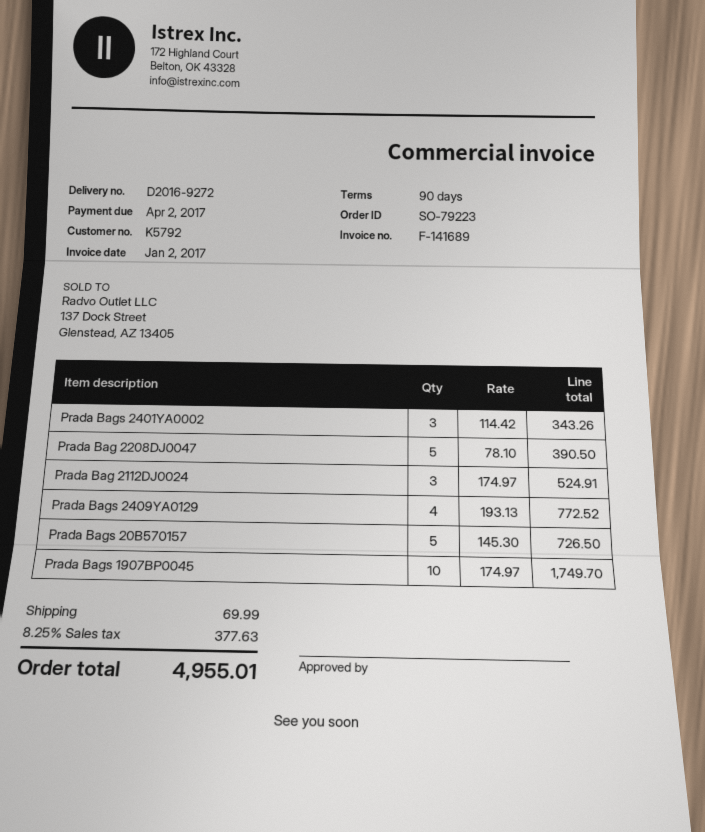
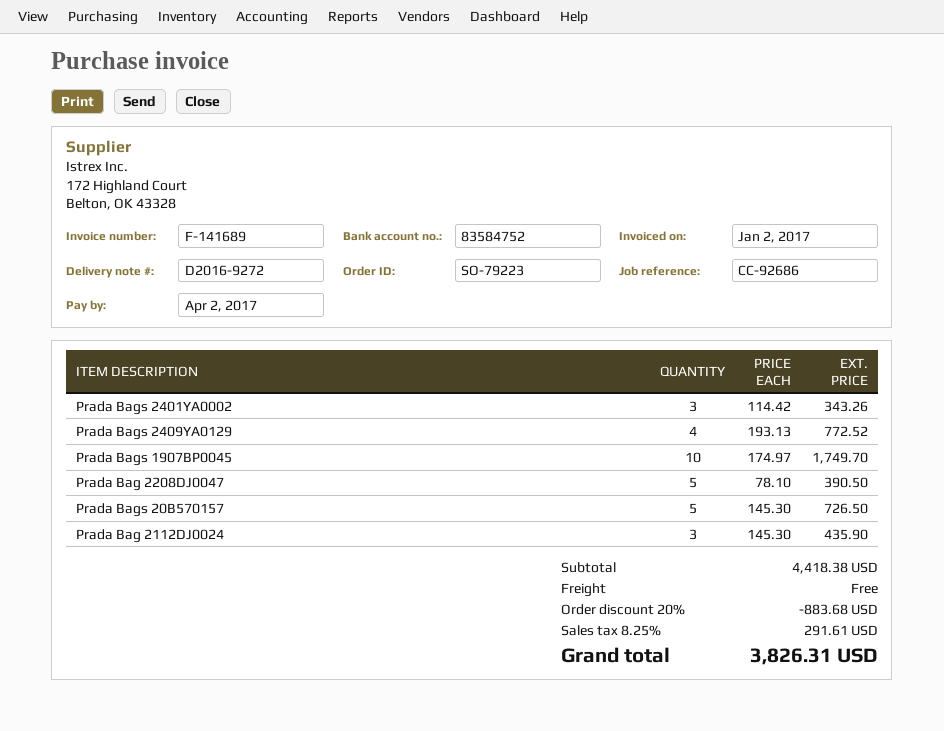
Prada Bag 2112DJ0024: 3 x 174.97 = 524.91 -> 3 x 145.30 = 435.90
discount: none -> 20% = 883.68
shipping: 69.99 -> 0.00
tax: 8.25% = 377.63 -> 8.25% = 291.61
total: 4955.01 -> 3826.31

